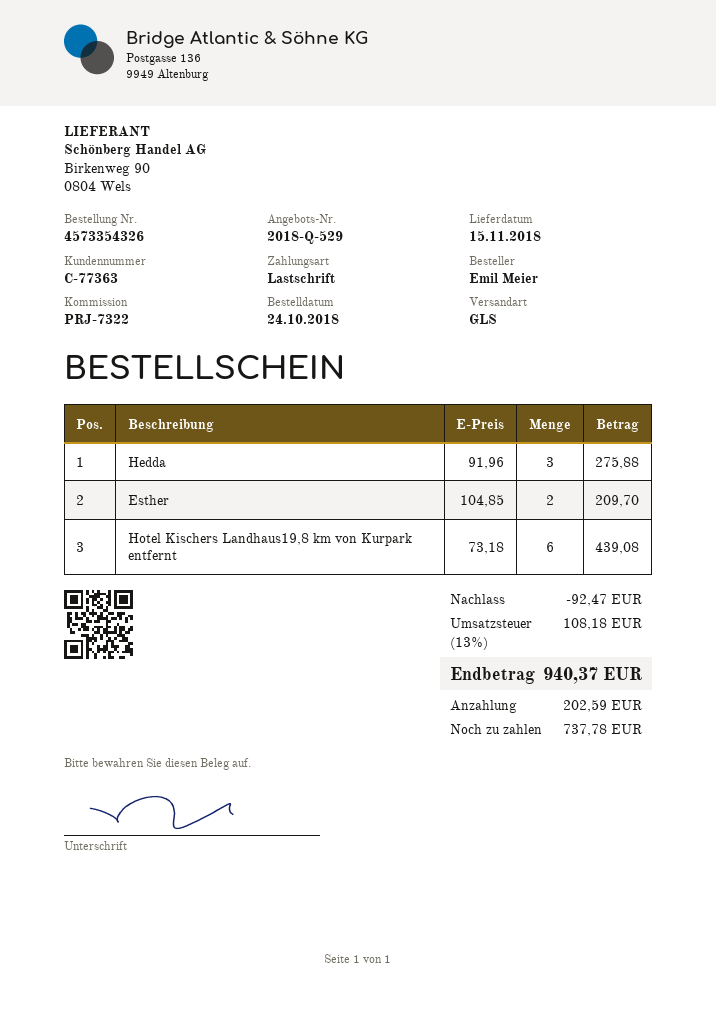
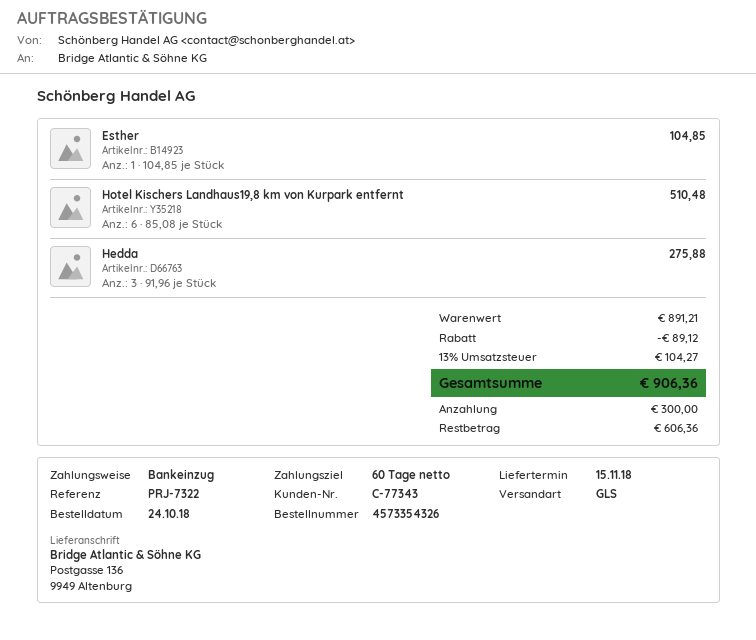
customer number: C-77363 -> C-77343
Esther: 2 x 104.85 = 209.70 -> 1 x 104.85 = 104.85
Hotel Kischers Landhaus19,8 km von Kurpark entfernt: 6 x 73.18 = 439.08 -> 6 x 85.08 = 510.48
discount: 92.47 -> 89.12
tax: 13% = 108.18 -> 13% = 104.27
total: 940.37 -> 906.36
deposit: 202.59 -> 300.00
balance: 737.78 -> 606.36

